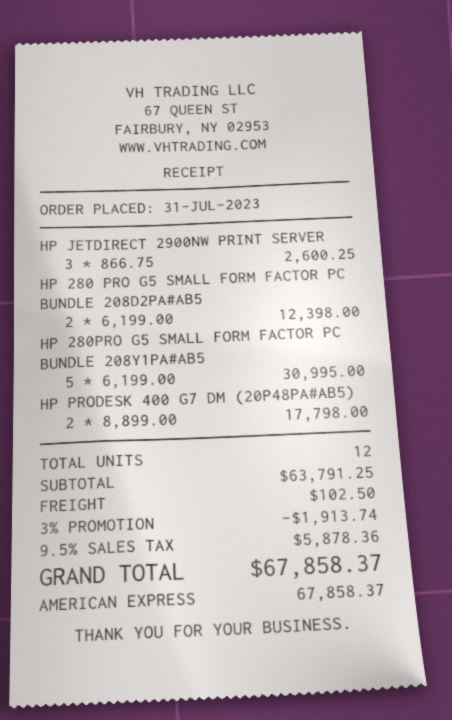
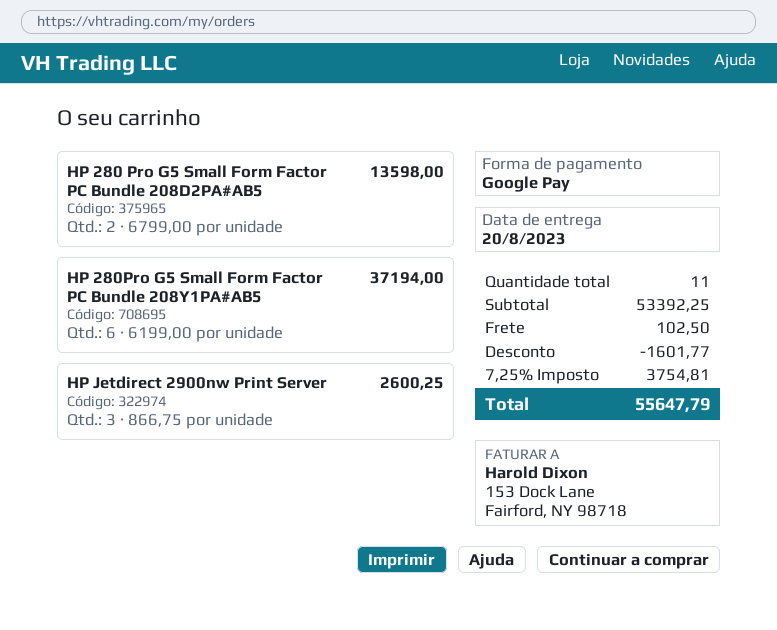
payment method: American Express -> Google Pay
HP 280 PRO G5 SMALL FORM FACTOR PC BUNDLE 208D2PA#AB5: 2 x 6199.00 = 12398.00 -> 2 x 6799.00 = 13598.00
HP 280PRO G5 SMALL FORM FACTOR PC BUNDLE 208Y1PA#AB5: 5 x 6199.00 = 30995.00 -> 6 x 6199.00 = 37194.00
HP PRODESK 400 G7 DM (20P48PA#AB5): 2 x 8899.00 = 17798.00 -> none
total quantity: 12 -> 11
subtotal: 63791.25 -> 53392.25
discount: 1913.74 -> 1601.77
tax: 9.5% = 5878.36 -> 7.25% = 3754.81
total: 67858.37 -> 55647.79

